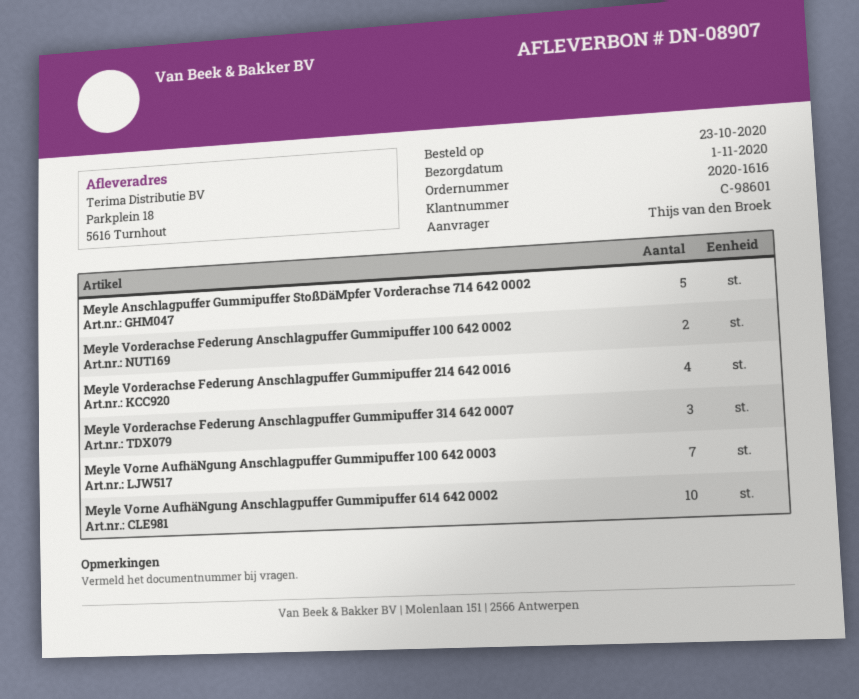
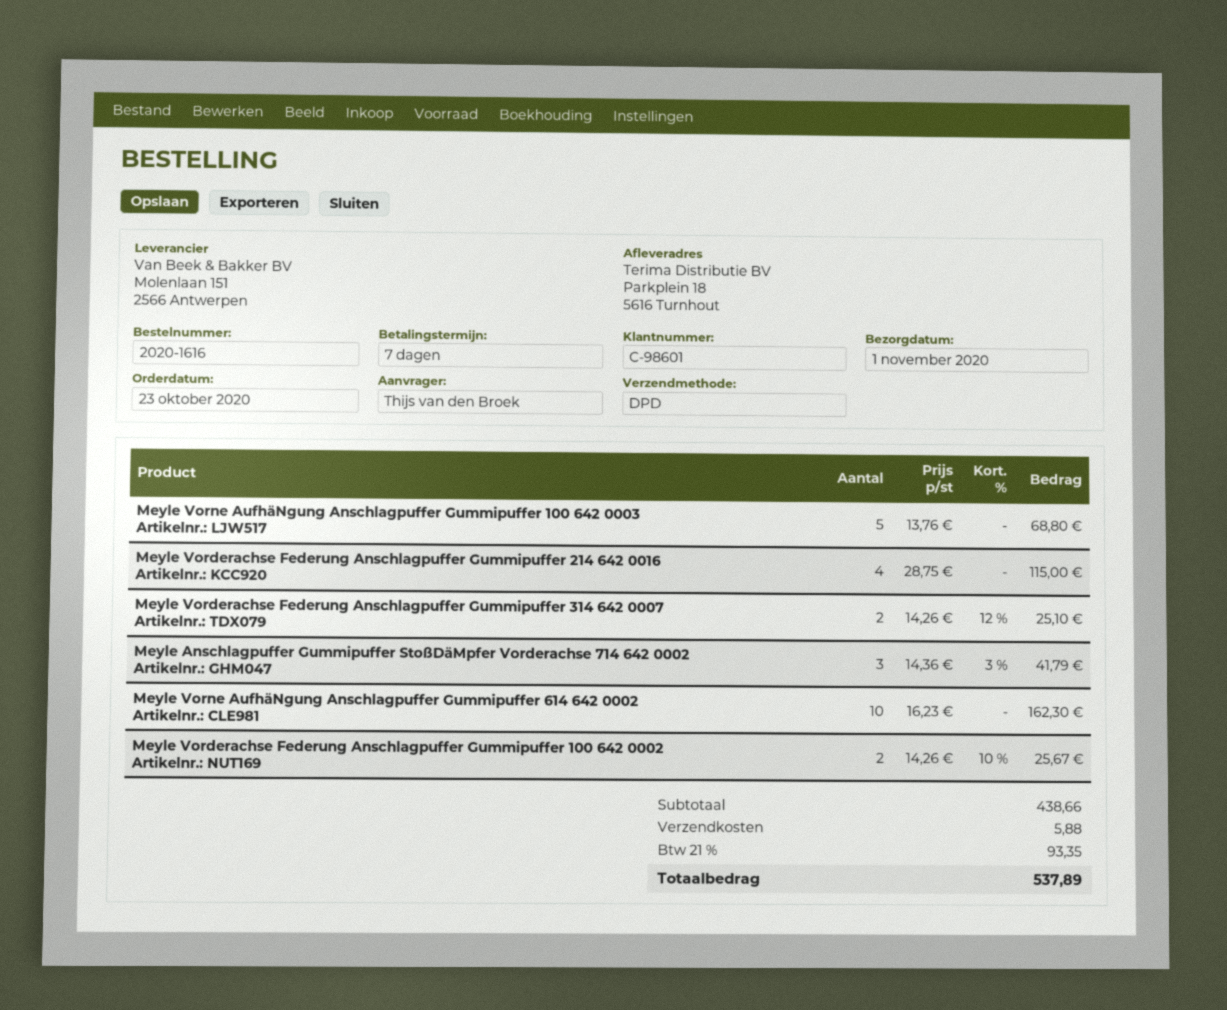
Meyle Anschlagpuffer Gummipuffer StoßDäMpfer Vorderachse 714 642 0002: 5 -> 3
Meyle Vorderachse Federung Anschlagpuffer Gummipuffer 314 642 0007: 3 -> 2
Meyle Vorne AufhäNgung Anschlagpuffer Gummipuffer 100 642 0003: 7 -> 5

